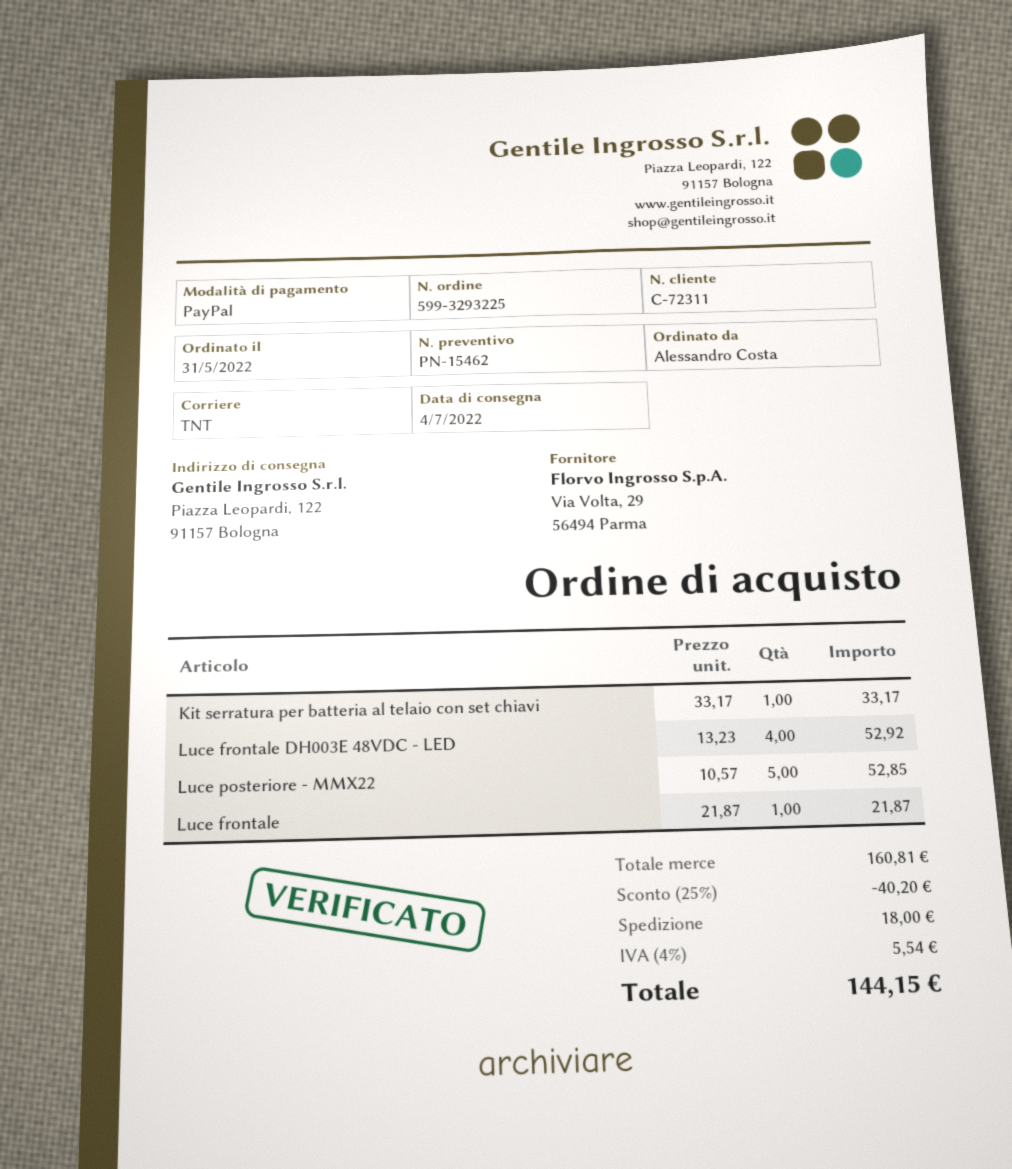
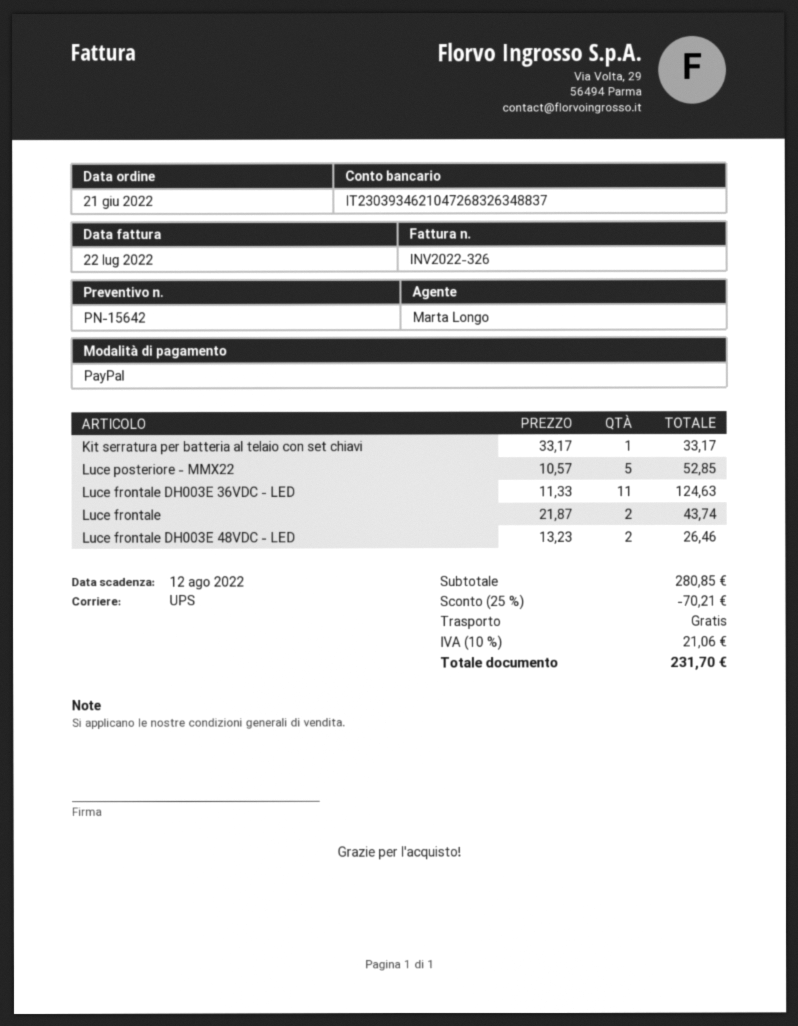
quote number: PN-15462 -> PN-15642
order date: 2022-05-31 -> 2022-06-21
shipping method: TNT -> UPS
Luce frontale DH003E 48VDC - LED: 4 x 13.23 = 52.92 -> 2 x 13.23 = 26.46
Luce frontale: 1 x 21.87 = 21.87 -> 2 x 21.87 = 43.74
Luce frontale DH003E 36VDC - LED: none -> 11 x 11.33 = 124.63
subtotal: 160.81 -> 280.85
discount: 25% = 40.20 -> 25% = 70.21
shipping: 18.00 -> 0.00
tax: 4% = 5.54 -> 10% = 21.06
total: 144.15 -> 231.70

